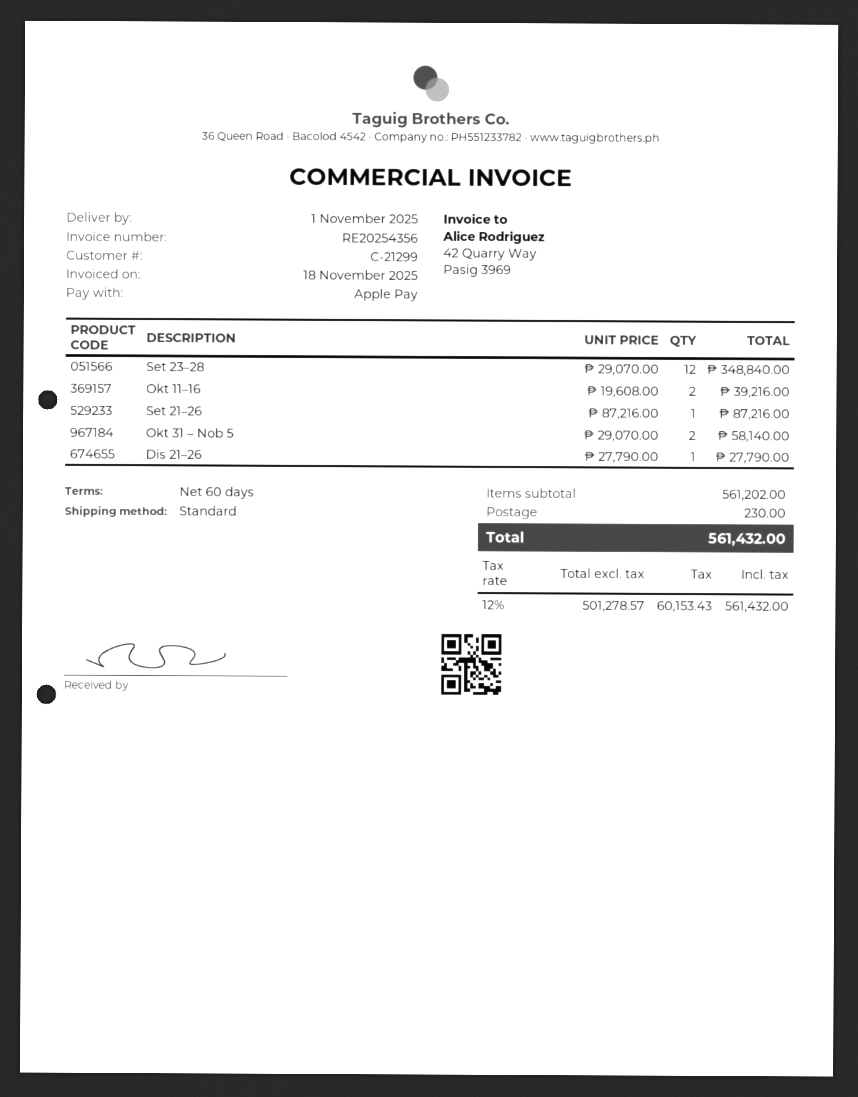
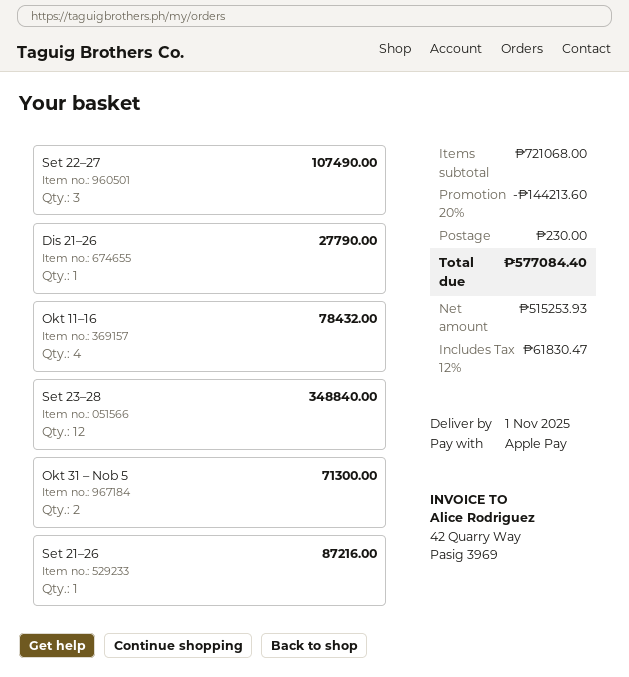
Okt 11–16: 2 for 39216.00 -> 4 for 78432.00
Okt 31 – Nob 5: 2 for 58140.00 -> 2 for 71300.00
Set 22–27: none -> 3 for 107490.00
subtotal: 561202.00 -> 721068.00
discount: none -> 20% = 144213.60
net: 501278.57 -> 515253.93
tax: 12% = 60153.43 -> 12% = 61830.47
total: 561432.00 -> 577084.40

